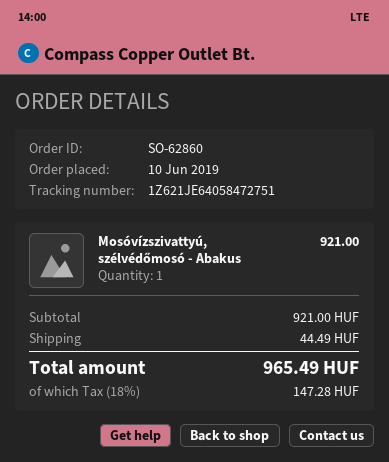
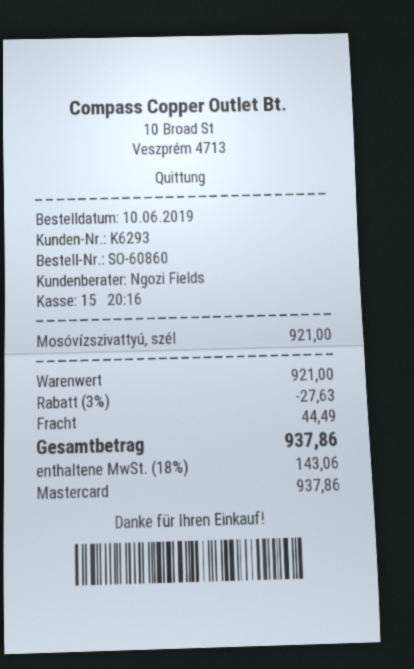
order number: SO-62860 -> SO-60860
discount: none -> 3% = 27.63
tax: 18% = 147.28 -> 18% = 143.06
total: 965.49 -> 937.86

